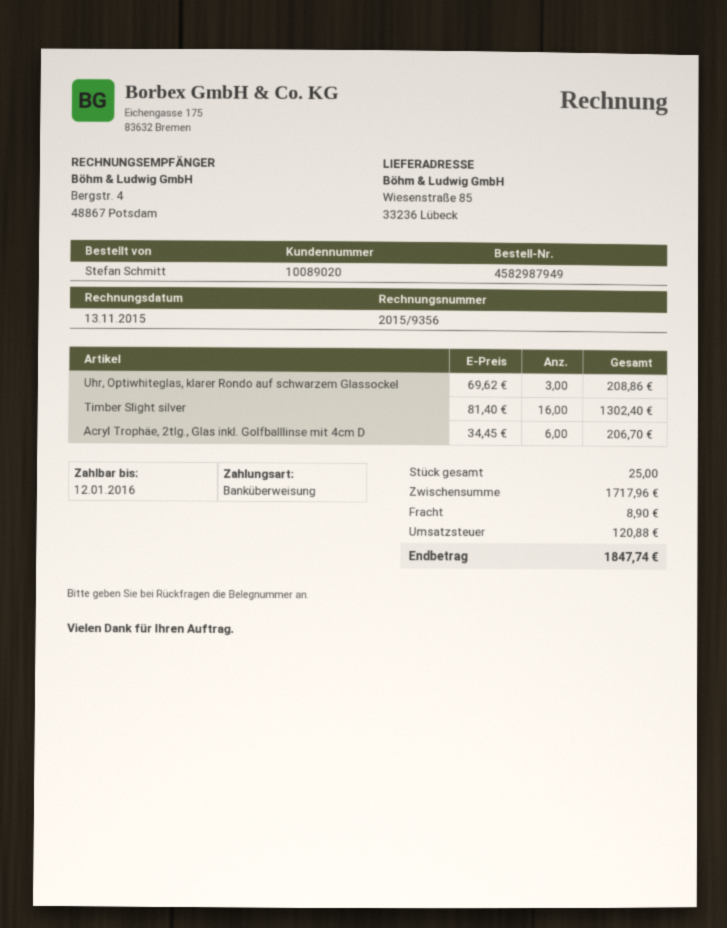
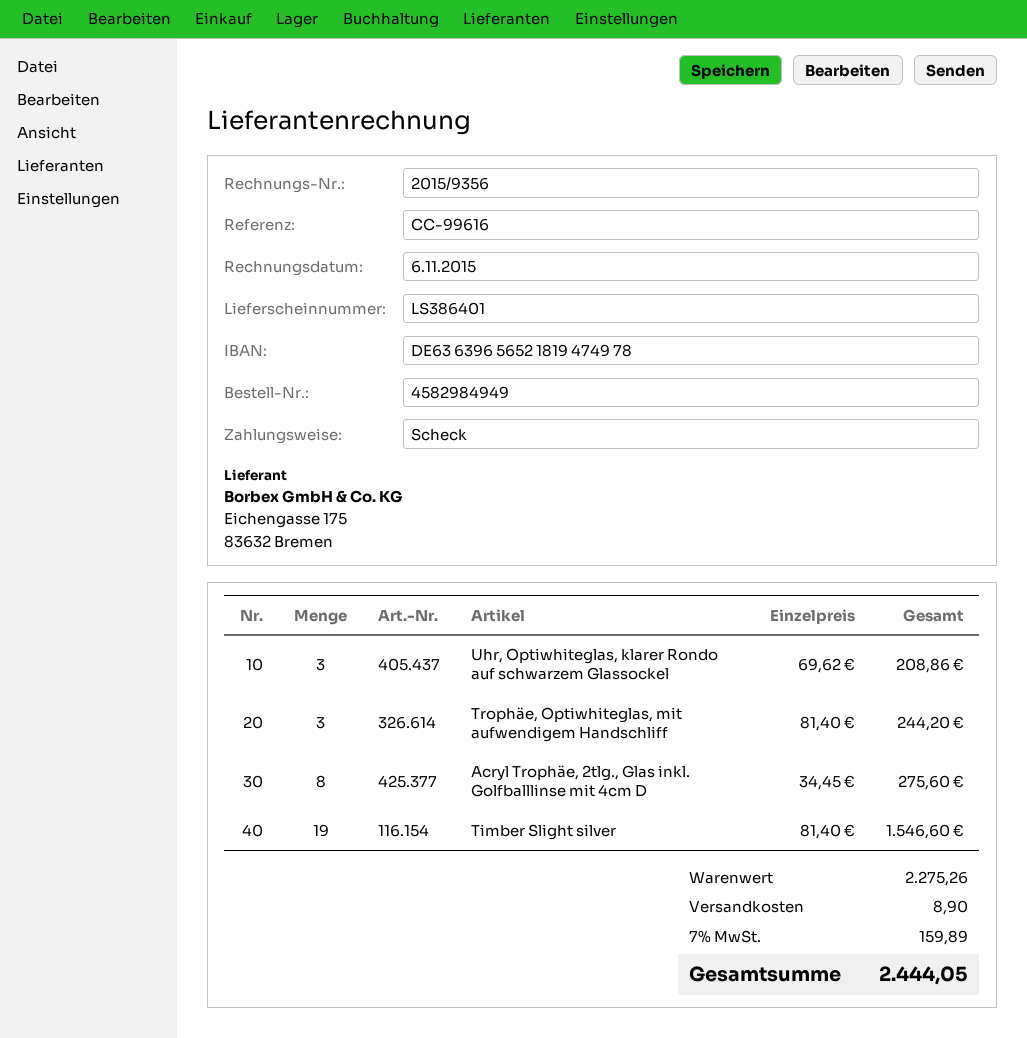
order number: 4582987949 -> 4582984949
invoice date: 2015-11-13 -> 2015-11-06
payment method: bank transfer -> cheque
Timber Slight silver: 16 x 81.40 = 1302.40 -> 19 x 81.40 = 1546.60
Acryl Trophäe, 2tlg., Glas inkl. Golfballlinse mit 4cm D: 6 x 34.45 = 206.70 -> 8 x 34.45 = 275.60
Trophäe, Optiwhiteglas, mit aufwendigem Handschliff: none -> 3 x 81.40 = 244.20
subtotal: 1717.96 -> 2275.26
tax: 120.88 -> 159.89
total: 1847.74 -> 2444.05

